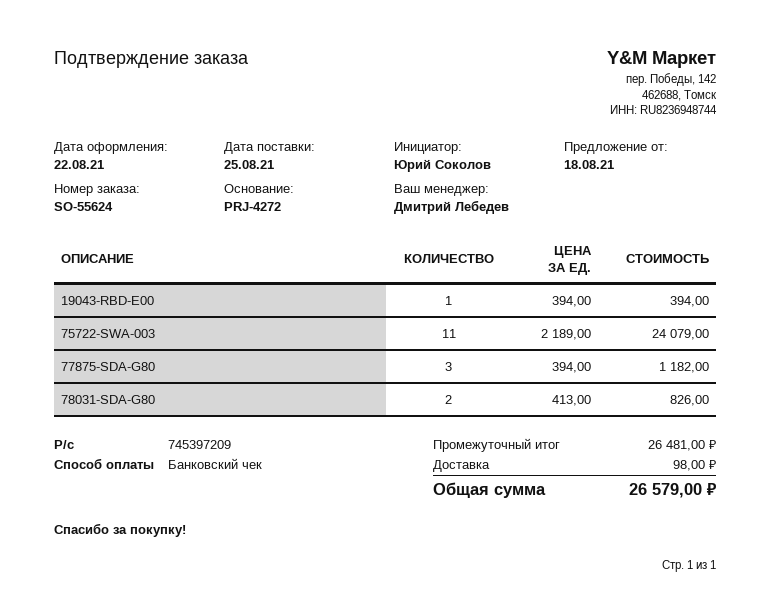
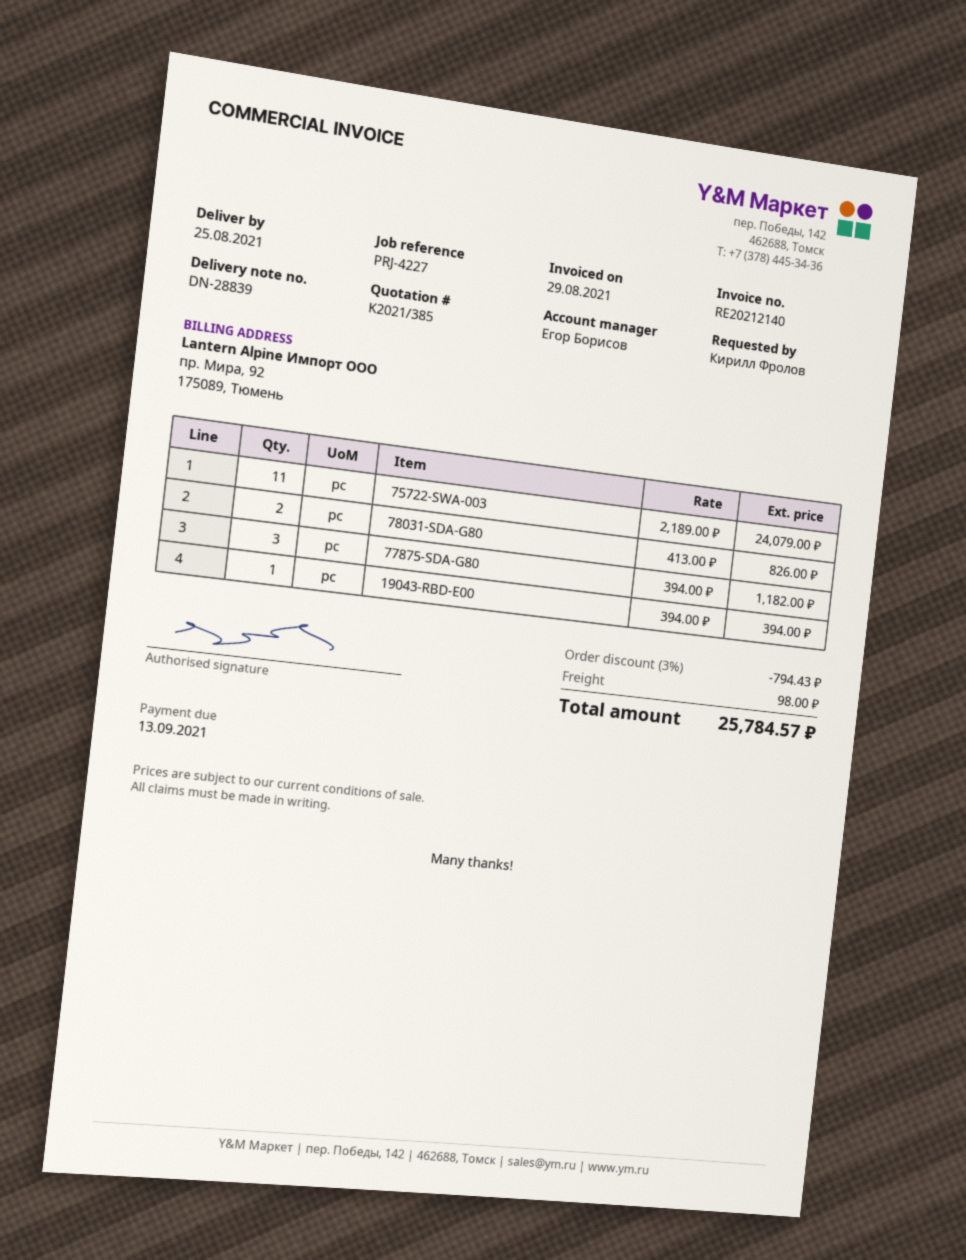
reference: PRJ-4272 -> PRJ-4227
ordered by: Юрий Соколов -> Кирилл Фролов
sales rep: Дмитрий Лебедев -> Егор Борисов
discount: none -> 3% = 794.43
total: 26579.00 -> 25784.57

